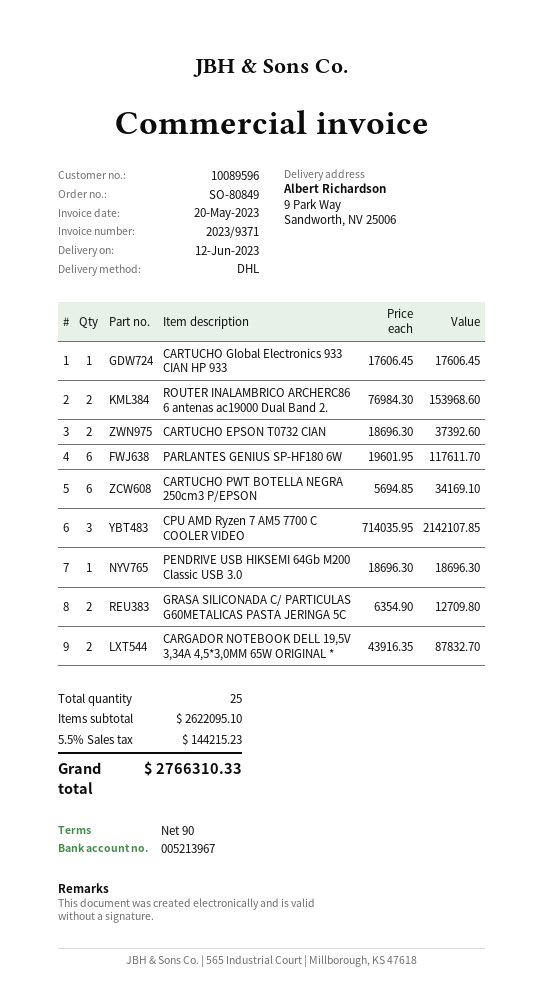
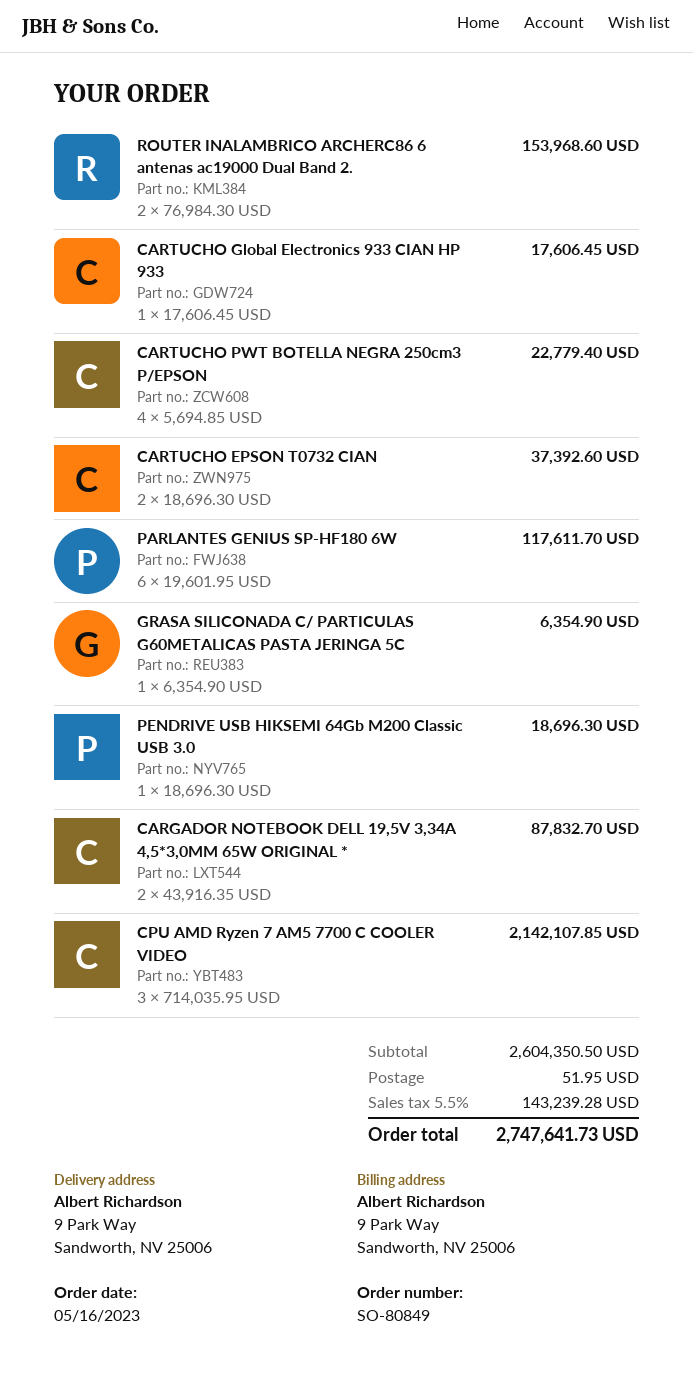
CARTUCHO PWT BOTELLA NEGRA 250cm3 P/EPSON: 6 x 5694.85 = 34169.10 -> 4 x 5694.85 = 22779.40
GRASA SILICONADA C/ PARTICULAS G60METALICAS PASTA JERINGA 5C: 2 x 6354.90 = 12709.80 -> 1 x 6354.90 = 6354.90
subtotal: 2622095.10 -> 2604350.50
shipping: none -> 51.95
tax: 5.5% = 144215.23 -> 5.5% = 143239.28
total: 2766310.33 -> 2747641.73

